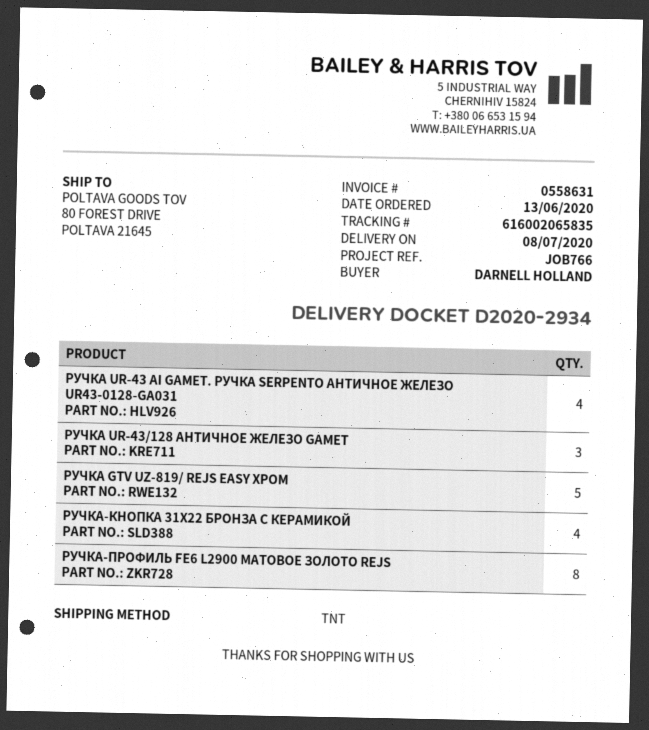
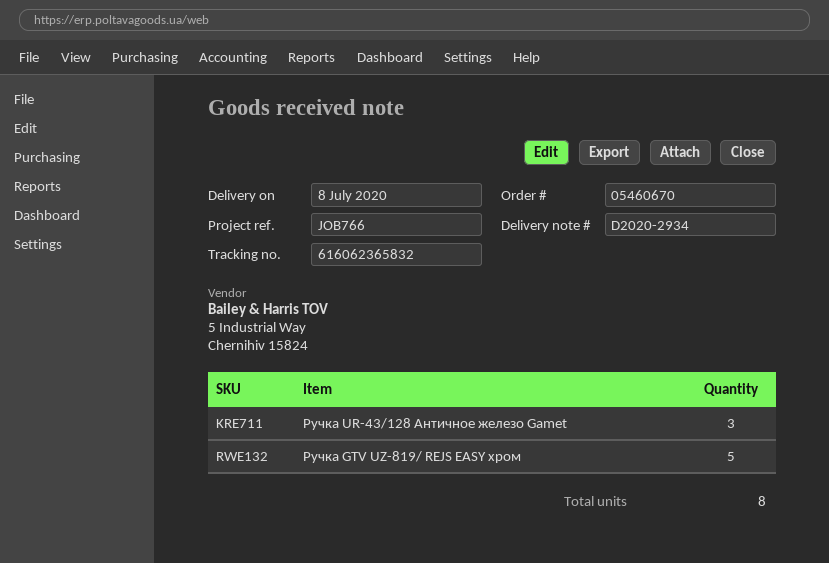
tracking number: 616002065835 -> 616062365832
РУЧКА UR-43 AI GAMET. РУЧКА SERPENTO АНТИЧНОЕ ЖЕЛЕЗО UR43-0128-GA031: 4 -> none
РУЧКА-КНОПКА 31Х22 БРОНЗА С КЕРАМИКОЙ: 4 -> none
РУЧКА-ПРОФИЛЬ FE6 L2900 МАТОВОЕ ЗОЛОТО REJS: 8 -> none

